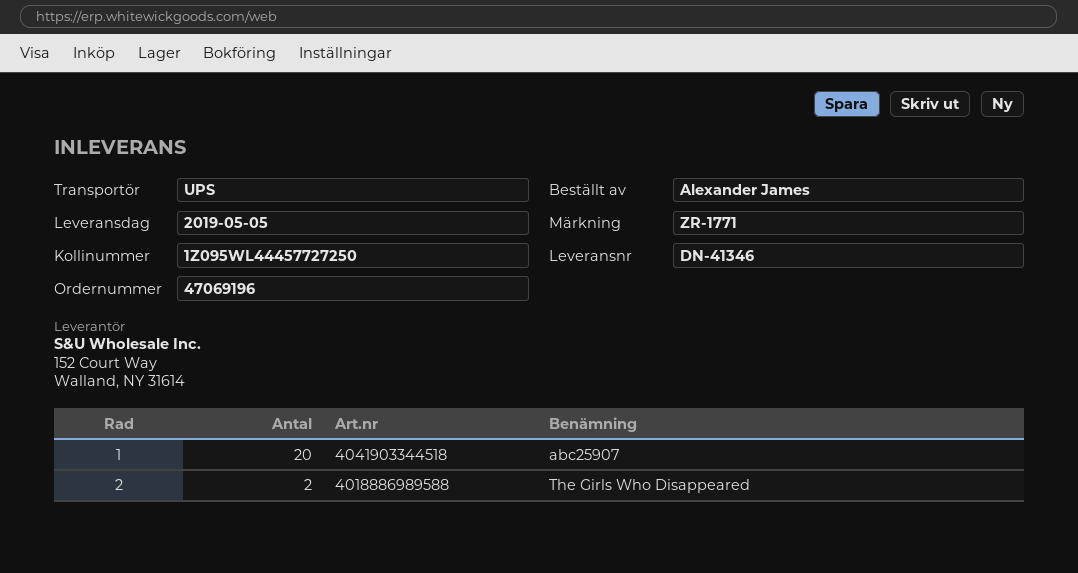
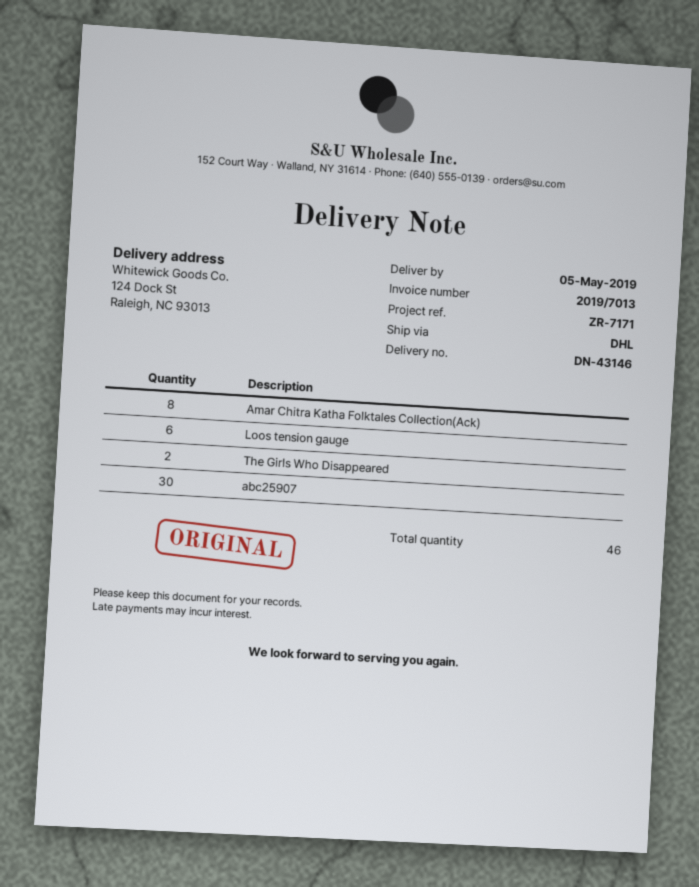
delivery note number: DN-41346 -> DN-43146
reference: ZR-1771 -> ZR-7171
shipping method: UPS -> DHL
abc25907: 20 -> 30
Amar Chitra Katha Folktales Collection(Ack): none -> 8
Loos tension gauge: none -> 6

